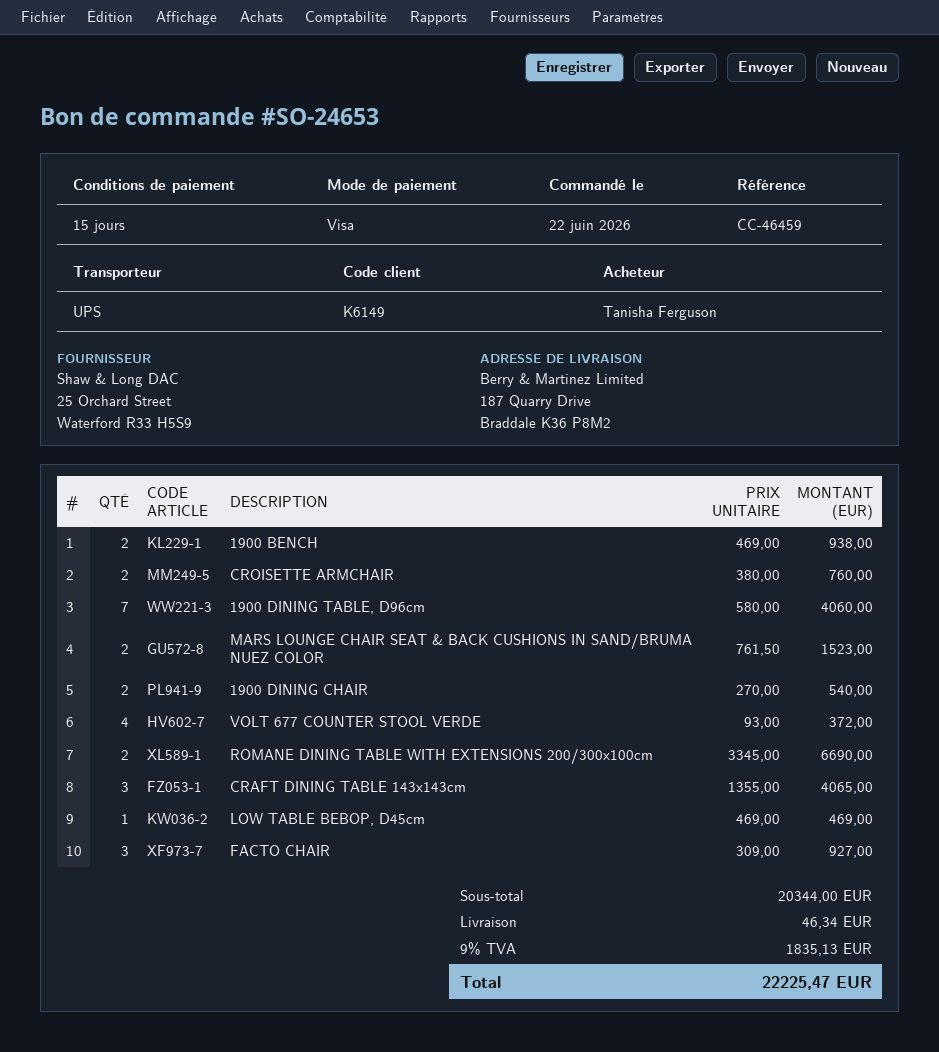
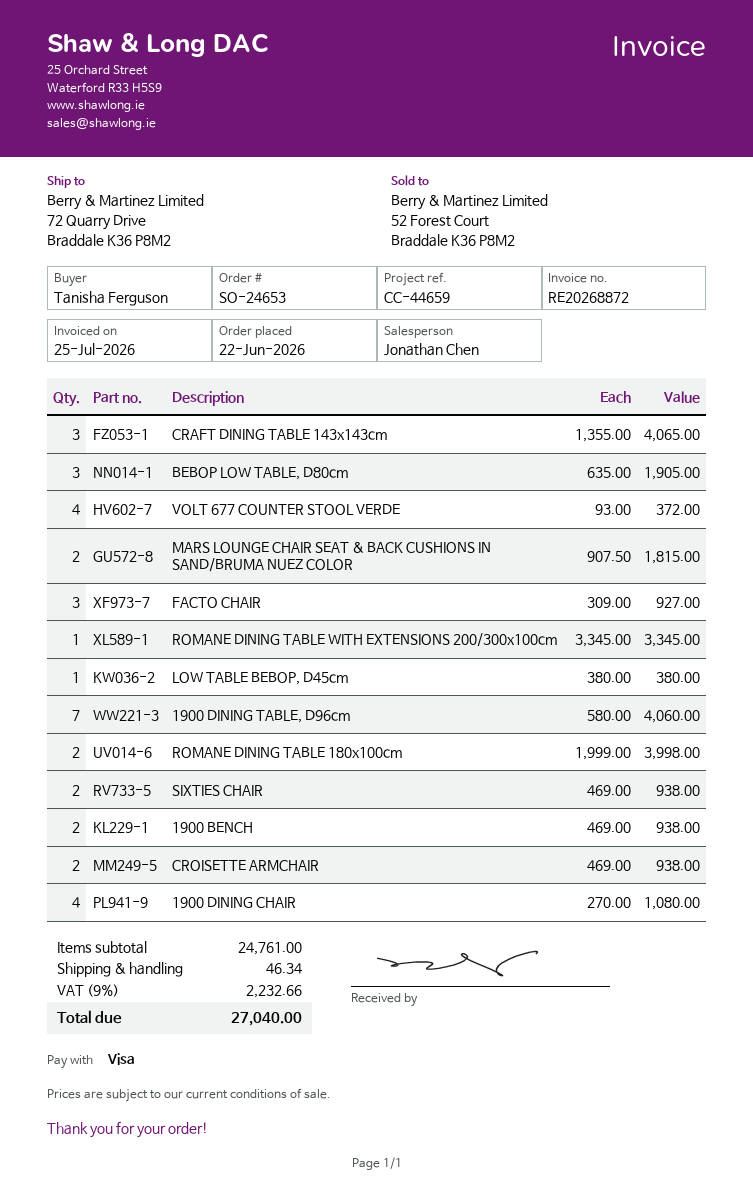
reference: CC-46459 -> CC-44659
ship to: 187 Quarry Drive, Braddale K36 P8M2 -> 72 Quarry Drive, Braddale K36 P8M2
CROISETTE ARMCHAIR: 2 x 380.00 = 760.00 -> 2 x 469.00 = 938.00
MARS LOUNGE CHAIR SEAT & BACK CUSHIONS IN SAND/BRUMA NUEZ COLOR: 2 x 761.50 = 1523.00 -> 2 x 907.50 = 1815.00
1900 DINING CHAIR: 2 x 270.00 = 540.00 -> 4 x 270.00 = 1080.00
ROMANE DINING TABLE WITH EXTENSIONS 200/300x100cm: 2 x 3345.00 = 6690.00 -> 1 x 3345.00 = 3345.00
LOW TABLE BEBOP, D45cm: 1 x 469.00 = 469.00 -> 1 x 380.00 = 380.00
BEBOP LOW TABLE, D80cm: none -> 3 x 635.00 = 1905.00
ROMANE DINING TABLE 180x100cm: none -> 2 x 1999.00 = 3998.00
SIXTIES CHAIR: none -> 2 x 469.00 = 938.00
subtotal: 20344.00 -> 24761.00
tax: 9% = 1835.13 -> 9% = 2232.66
total: 22225.47 -> 27040.00

